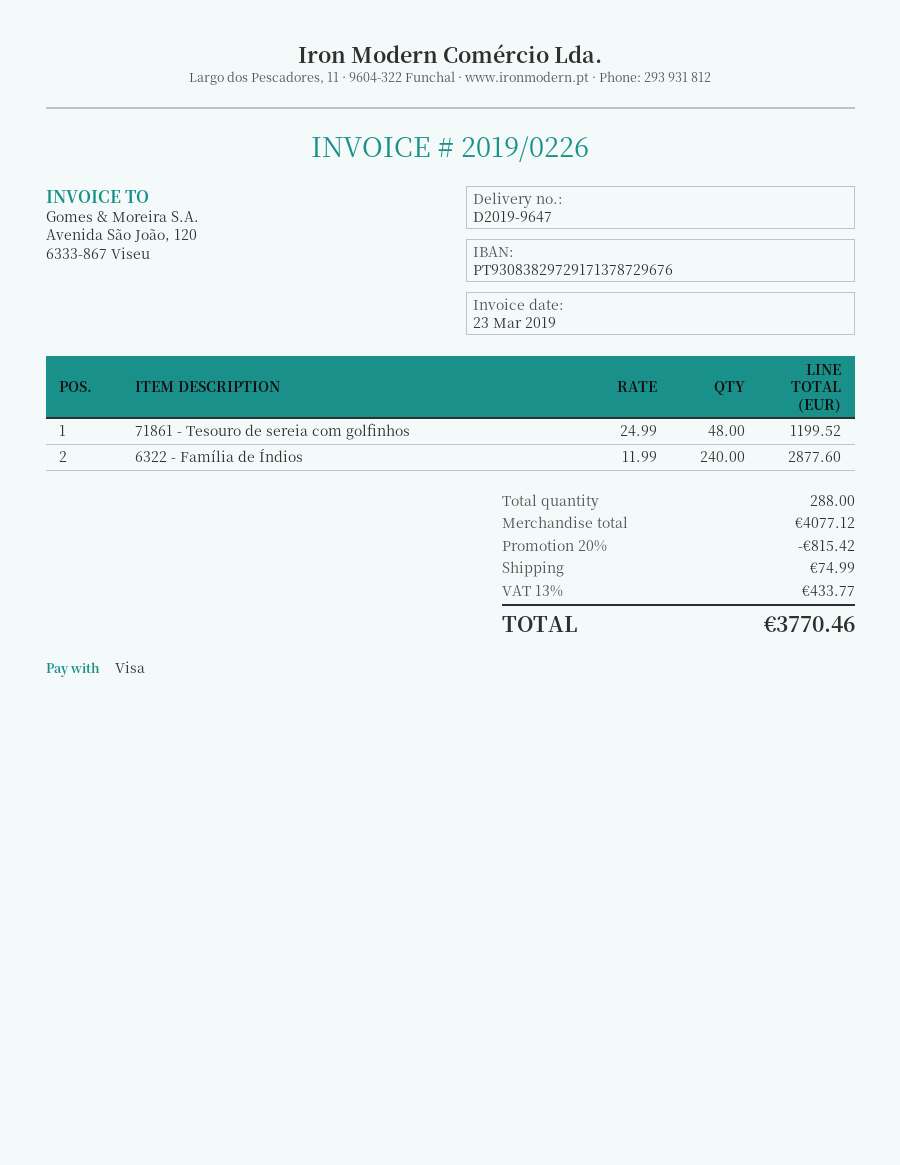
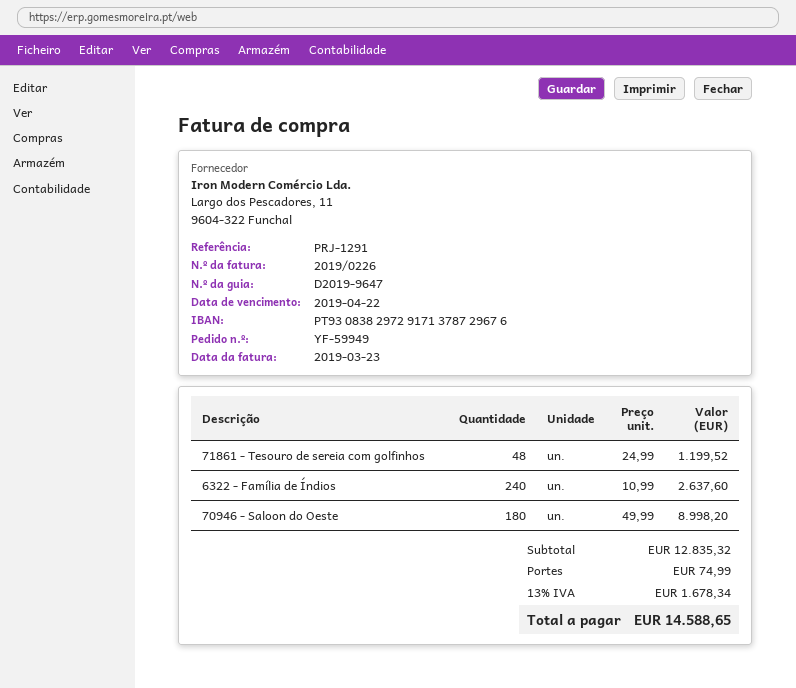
6322 - Família de Índios: 240 x 11.99 = 2877.60 -> 240 x 10.99 = 2637.60
70946 - Saloon do Oeste: none -> 180 x 49.99 = 8998.20
subtotal: 4077.12 -> 12835.32
discount: 20% = 815.42 -> none
tax: 13% = 433.77 -> 13% = 1678.34
total: 3770.46 -> 14588.65

